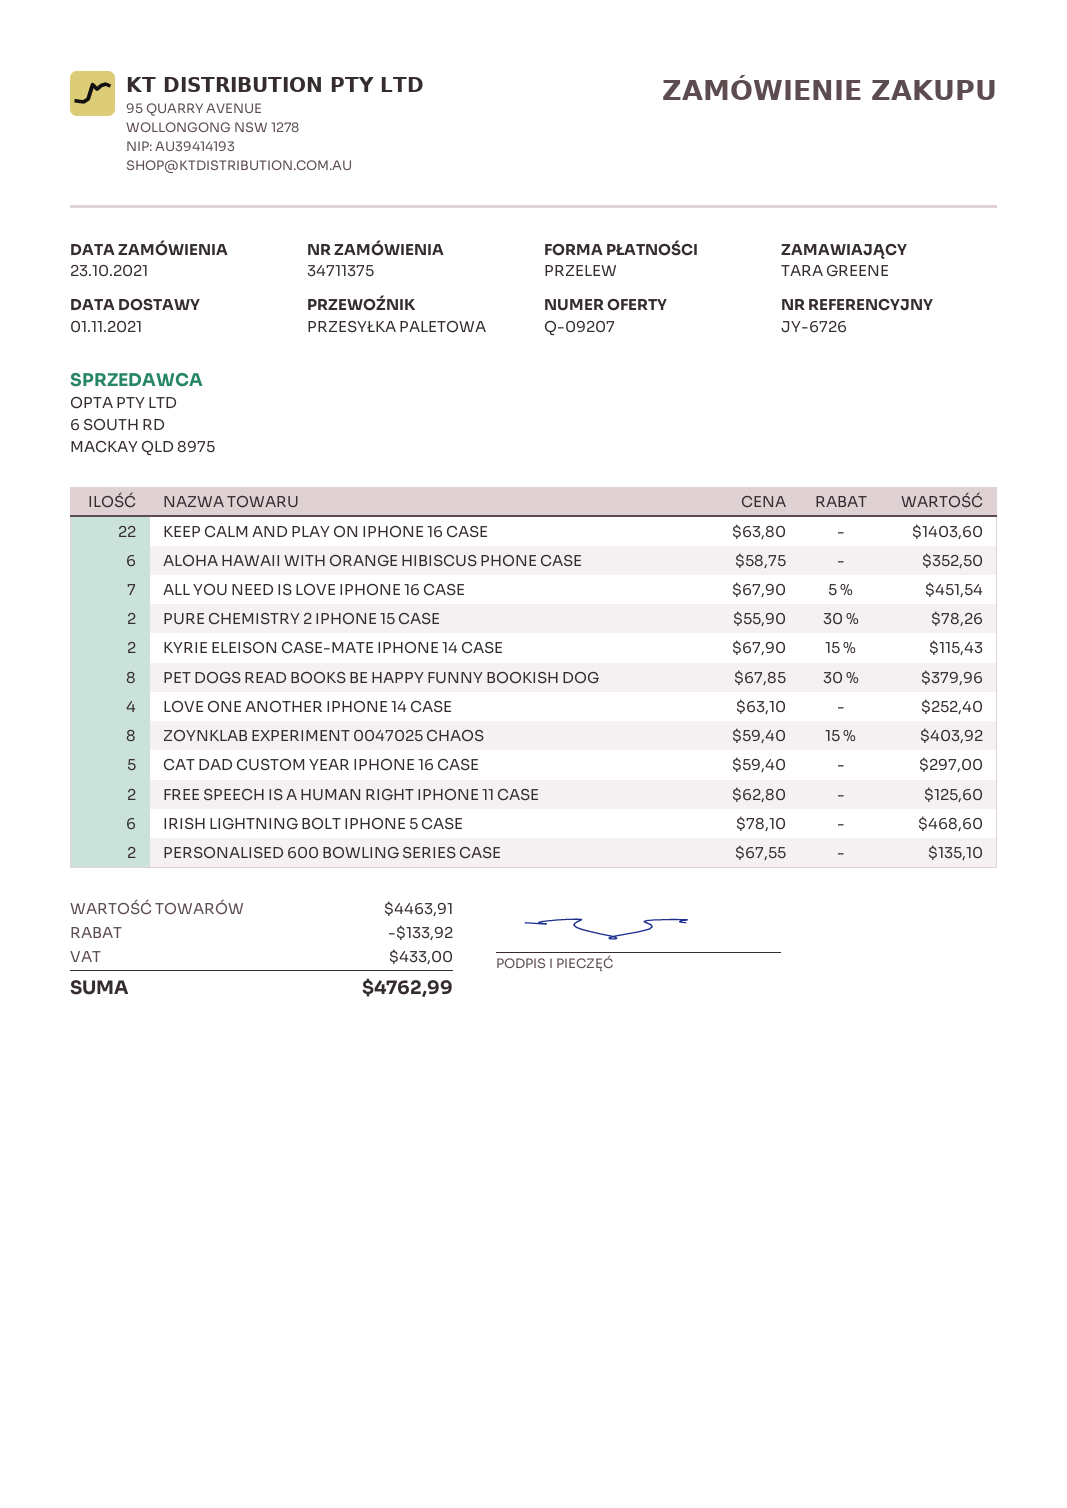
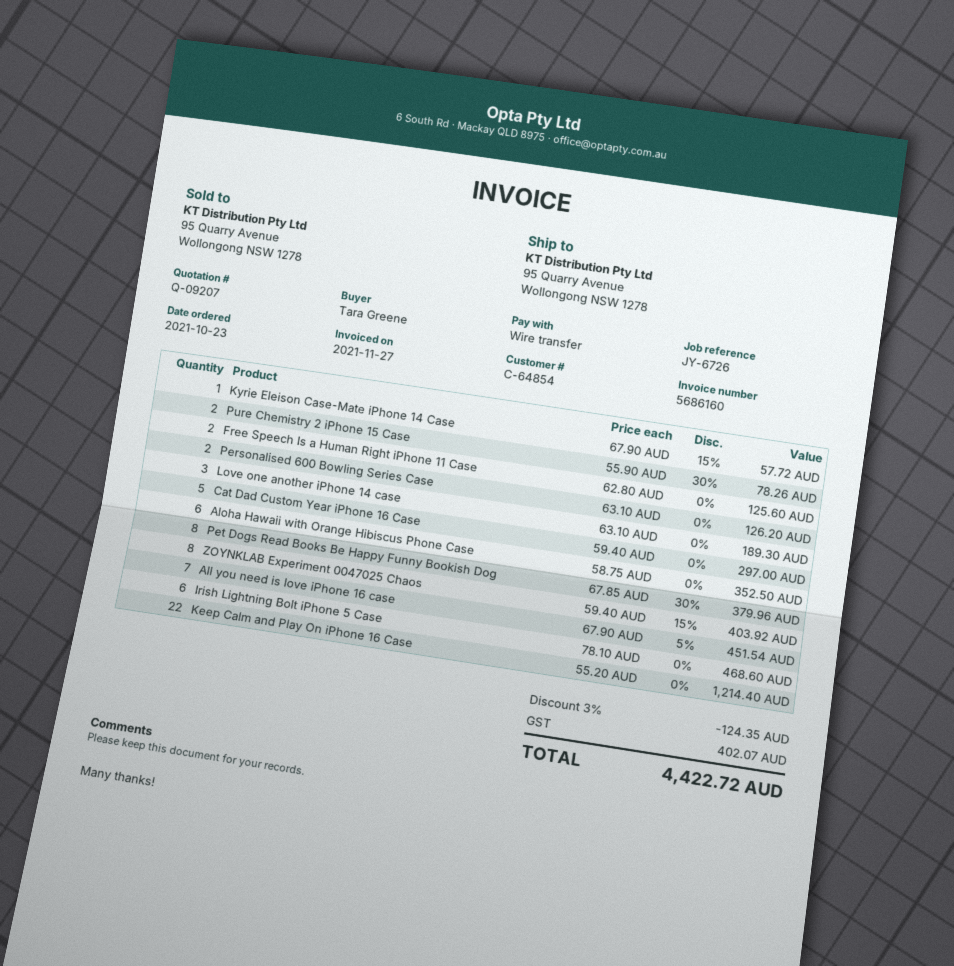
KEEP CALM AND PLAY ON IPHONE 16 CASE: 22 x 63.80 = 1403.60 -> 22 x 55.20 = 1214.40
KYRIE ELEISON CASE-MATE IPHONE 14 CASE: 2 x 67.90 - 15% = 115.43 -> 1 x 67.90 - 15% = 57.72
LOVE ONE ANOTHER IPHONE 14 CASE: 4 x 63.10 = 252.40 -> 3 x 63.10 = 189.30
PERSONALISED 600 BOWLING SERIES CASE: 2 x 67.55 = 135.10 -> 2 x 63.10 = 126.20
discount: 133.92 -> 124.35
tax: 433.00 -> 402.07
total: 4762.99 -> 4422.72

